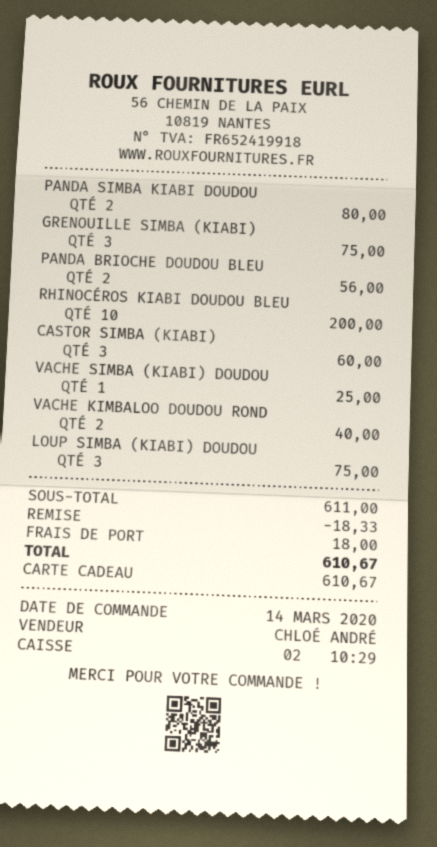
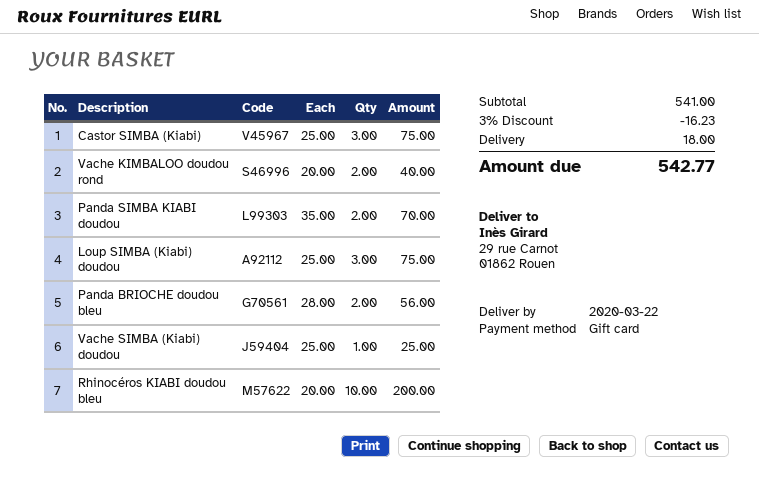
PANDA SIMBA KIABI DOUDOU: 2 for 80.00 -> 2 for 70.00
GRENOUILLE SIMBA (KIABI): 3 for 75.00 -> none
CASTOR SIMBA (KIABI): 3 for 60.00 -> 3 for 75.00
subtotal: 611.00 -> 541.00
discount: 18.33 -> 16.23
total: 610.67 -> 542.77

